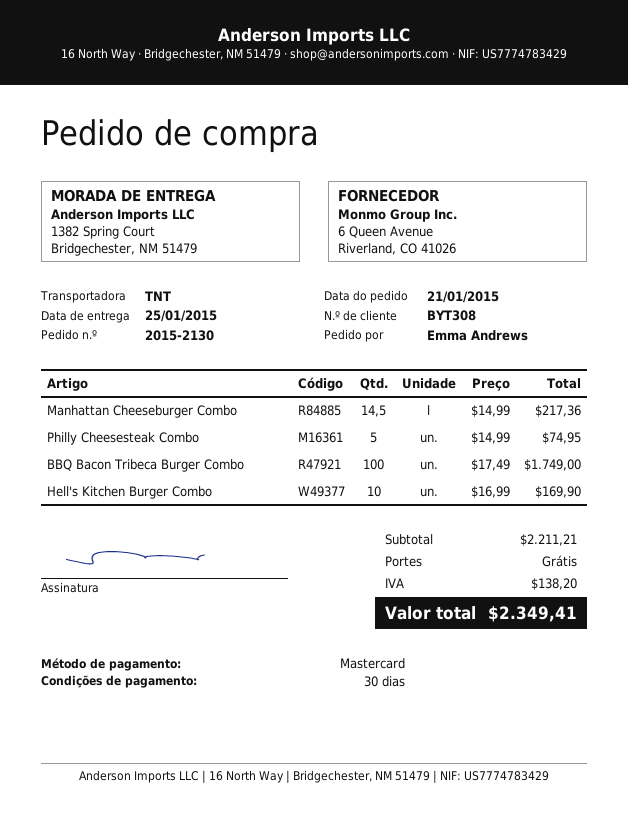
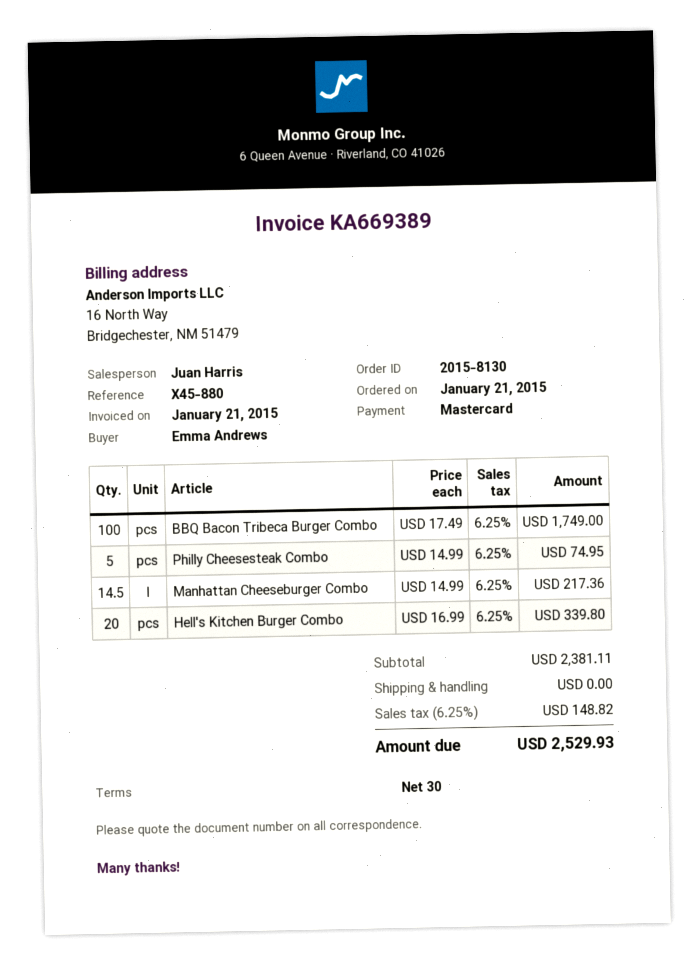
order number: 2015-2130 -> 2015-8130
Hell's Kitchen Burger Combo: 10 x 16.99 = 169.90 -> 20 x 16.99 = 339.80
subtotal: 2211.21 -> 2381.11
tax: 138.20 -> 148.82
total: 2349.41 -> 2529.93

